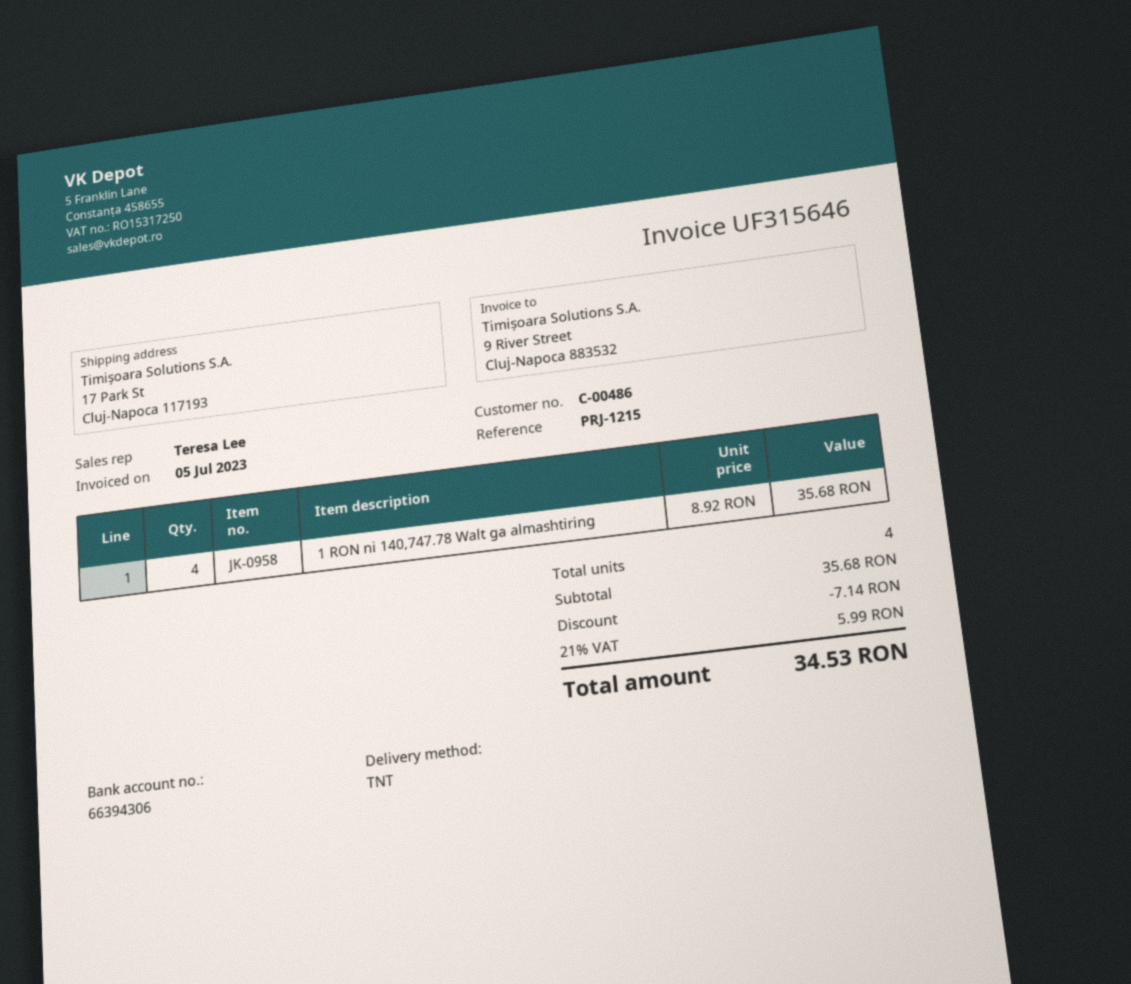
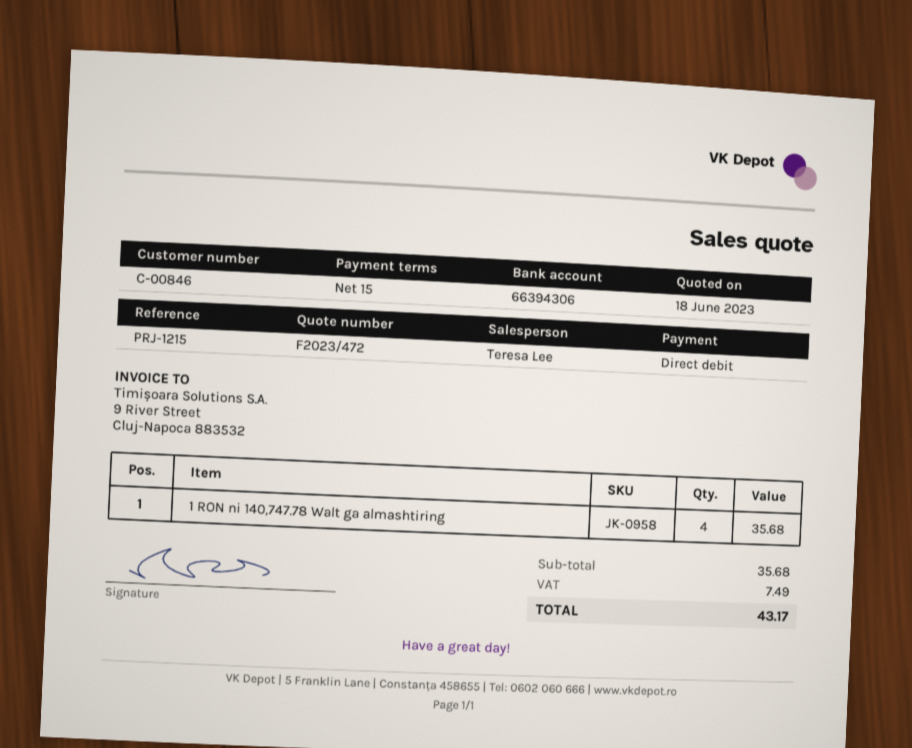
customer number: C-00486 -> C-00846
discount: 7.14 -> none
tax: 5.99 -> 7.49
total: 34.53 -> 43.17

